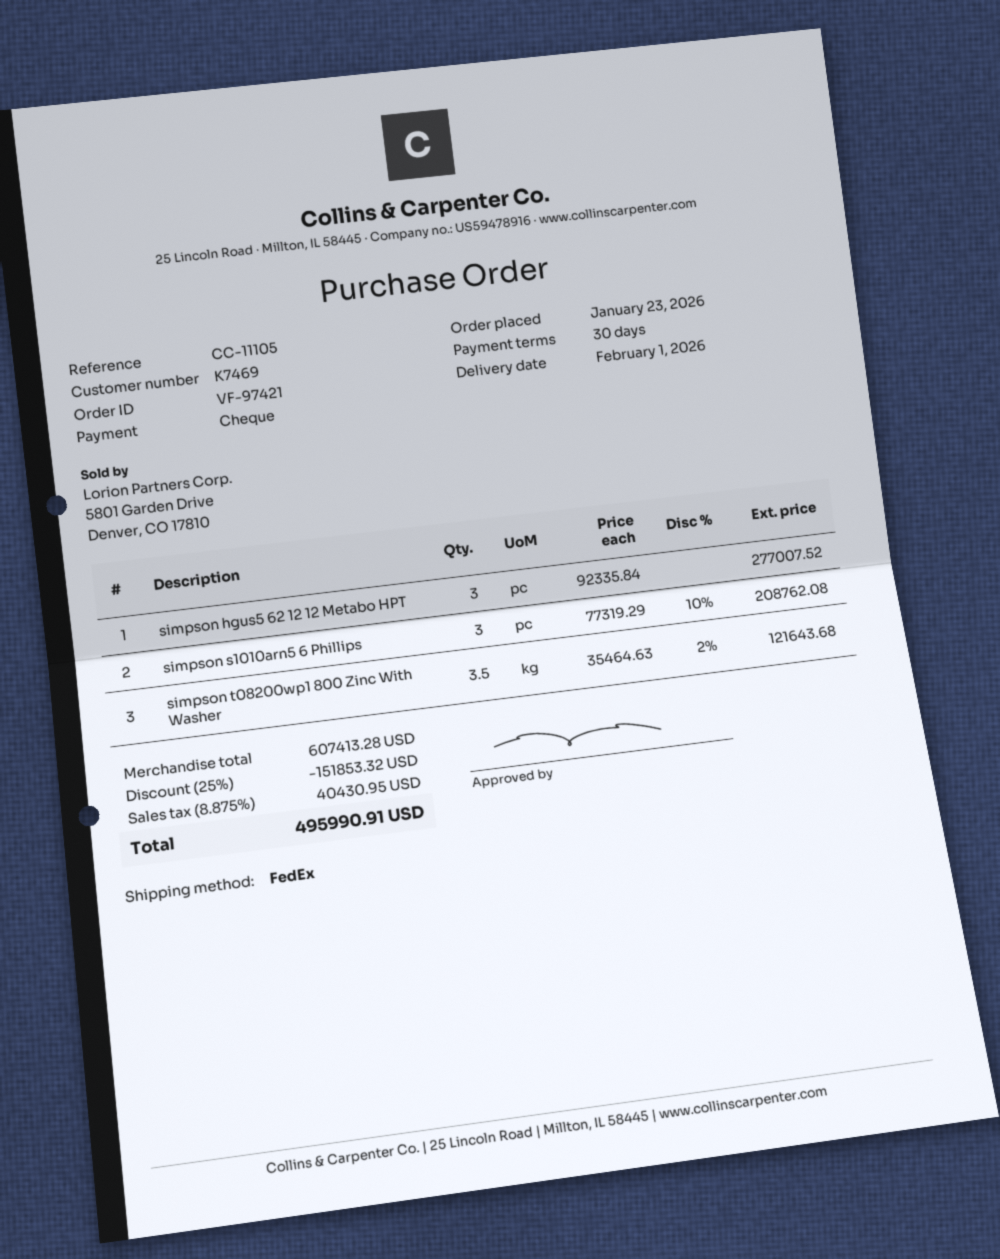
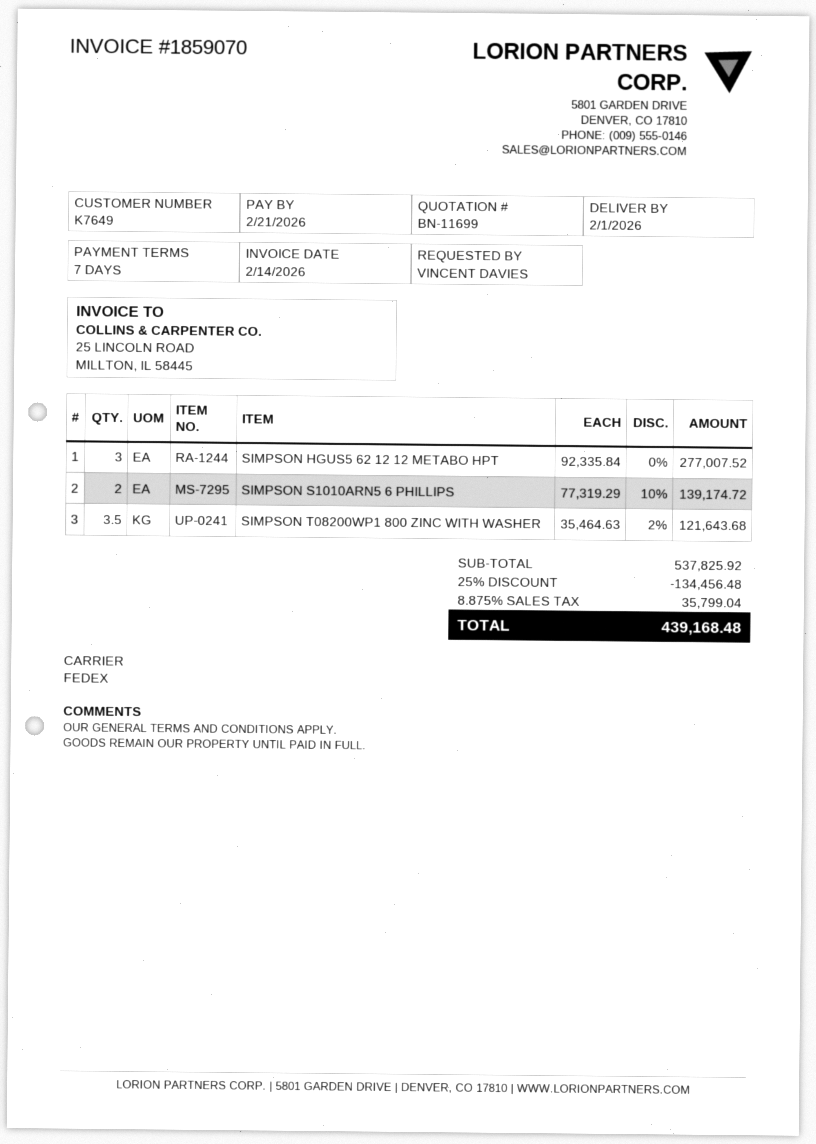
payment terms: 30 days -> 7 days
customer number: K7469 -> K7649
simpson s1010arn5 6 Phillips: 3 x 77319.29 - 10% = 208762.08 -> 2 x 77319.29 - 10% = 139174.72
subtotal: 607413.28 -> 537825.92
discount: 25% = 151853.32 -> 25% = 134456.48
tax: 8.875% = 40430.95 -> 8.875% = 35799.04
total: 495990.91 -> 439168.48

